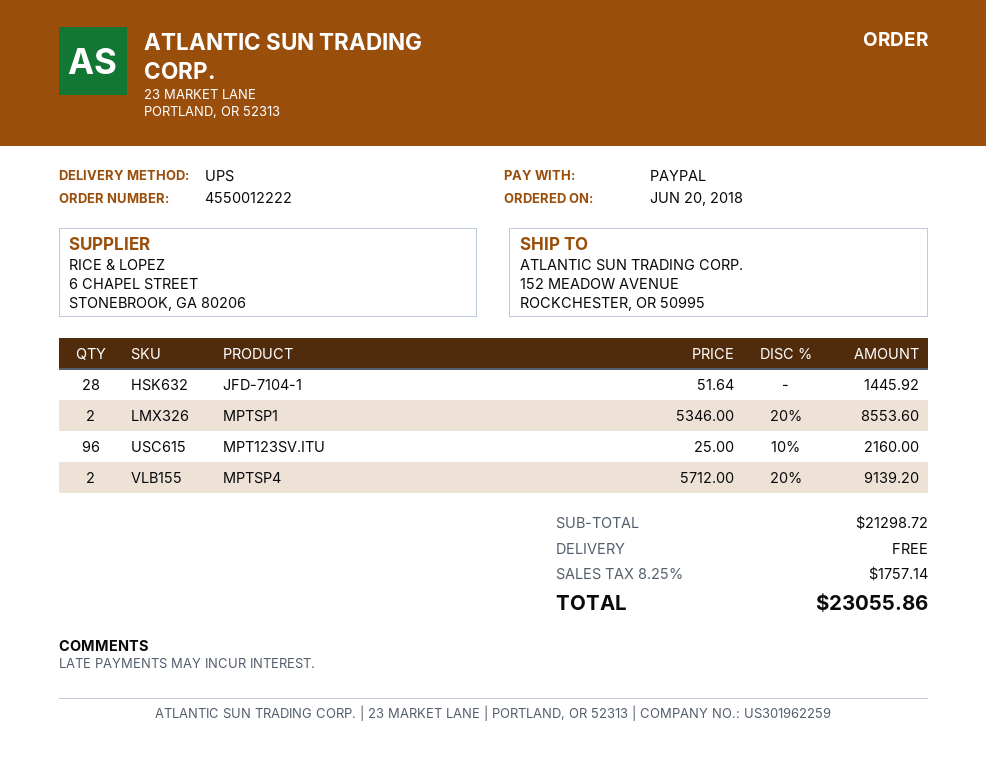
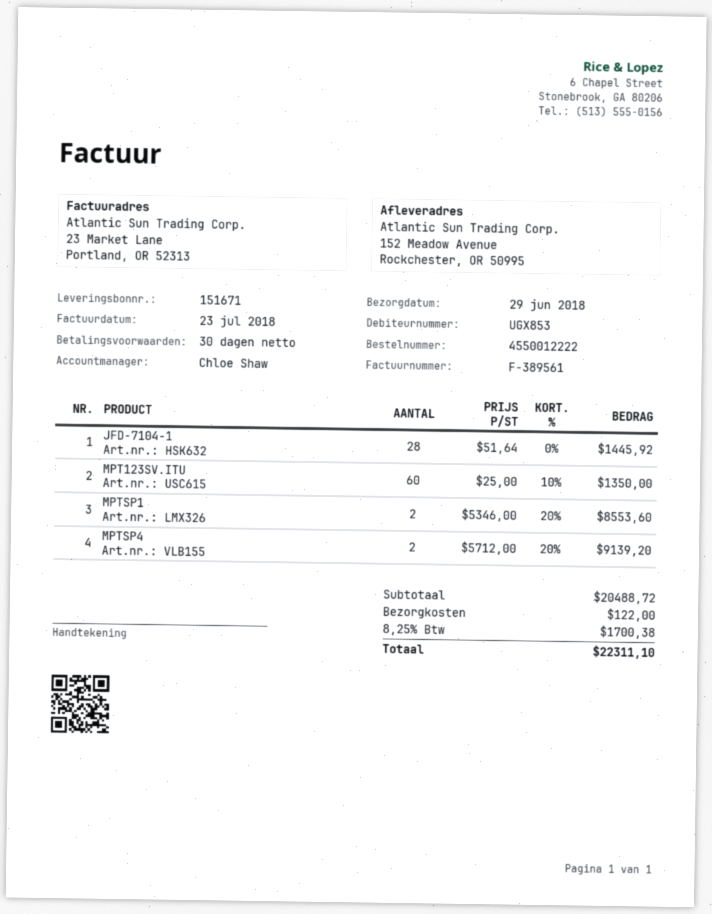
MPT123SV.ITU: 96 x 25.00 - 10% = 2160.00 -> 60 x 25.00 - 10% = 1350.00
subtotal: 21298.72 -> 20488.72
shipping: 0.00 -> 122.00
tax: 8.25% = 1757.14 -> 8.25% = 1700.38
total: 23055.86 -> 22311.10

